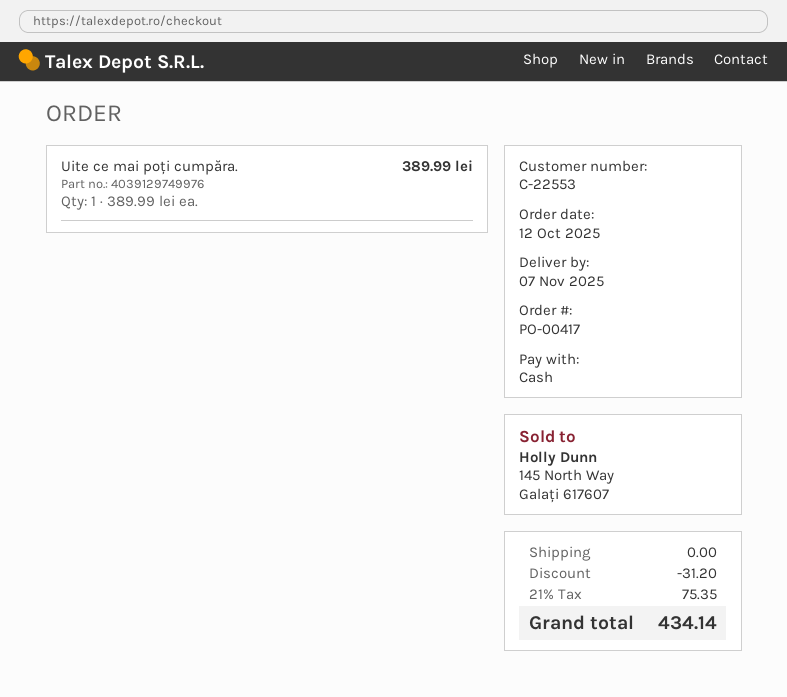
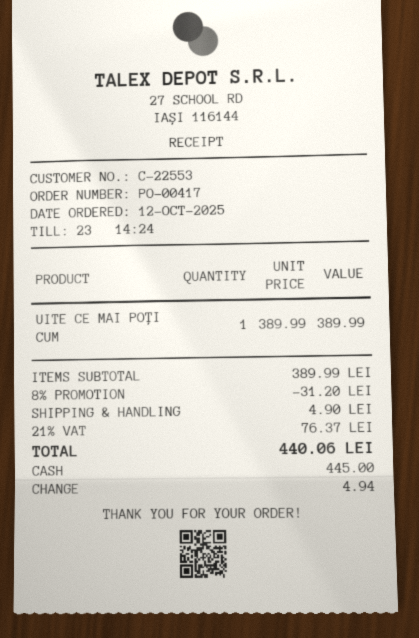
shipping: 0.00 -> 4.90
tax: 21% = 75.35 -> 21% = 76.37
total: 434.14 -> 440.06

